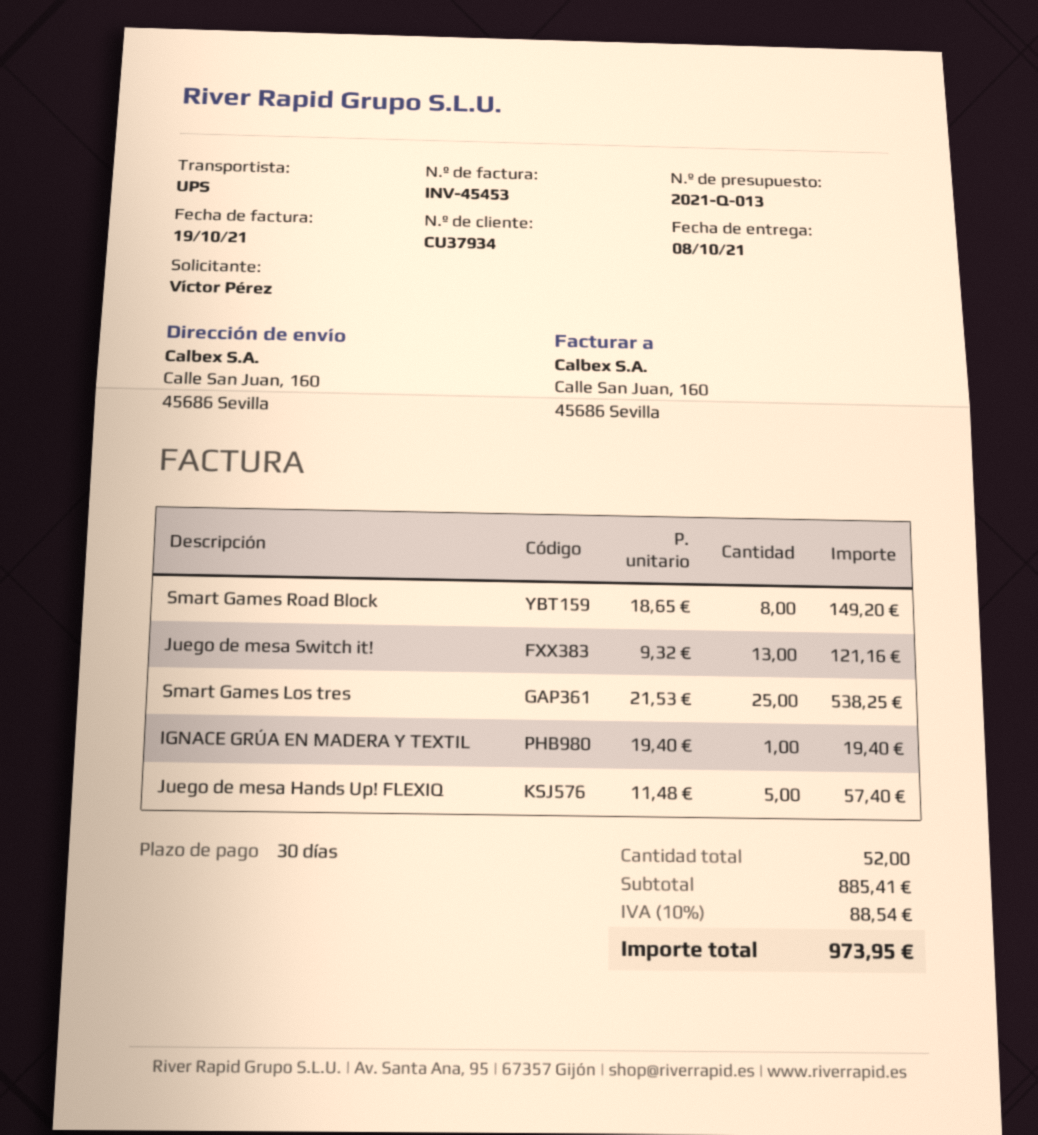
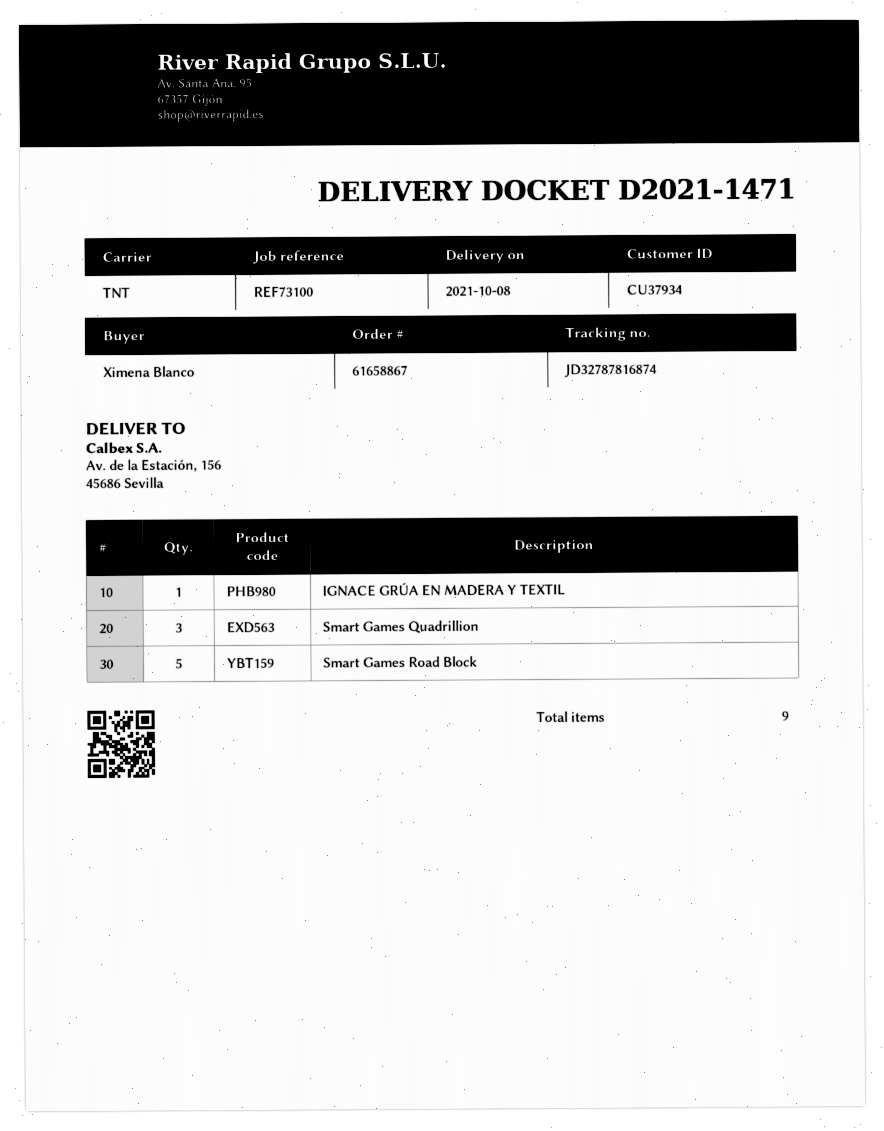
ordered by: Víctor Pérez -> Ximena Blanco
shipping method: UPS -> TNT
ship to: Calle San Juan, 160, 45686 Sevilla -> Av. de la Estación, 156, 45686 Sevilla
Smart Games Road Block: 8 -> 5
Juego de mesa Switch it!: 13 -> none
Smart Games Los tres: 25 -> none
Juego de mesa Hands Up! FLEXIQ: 5 -> none
Smart Games Quadrillion: none -> 3
total quantity: 52 -> 9

